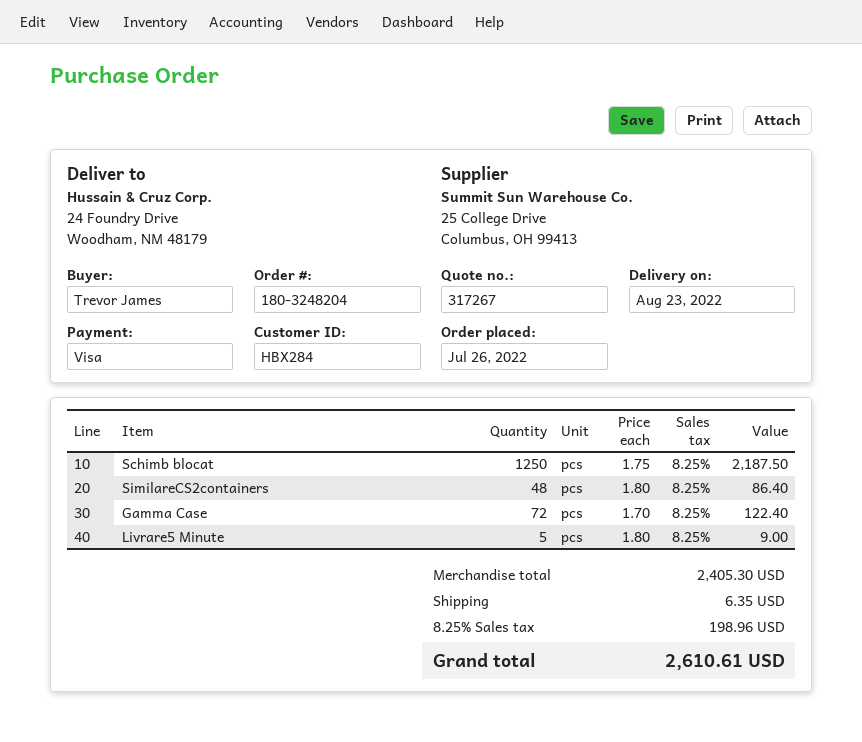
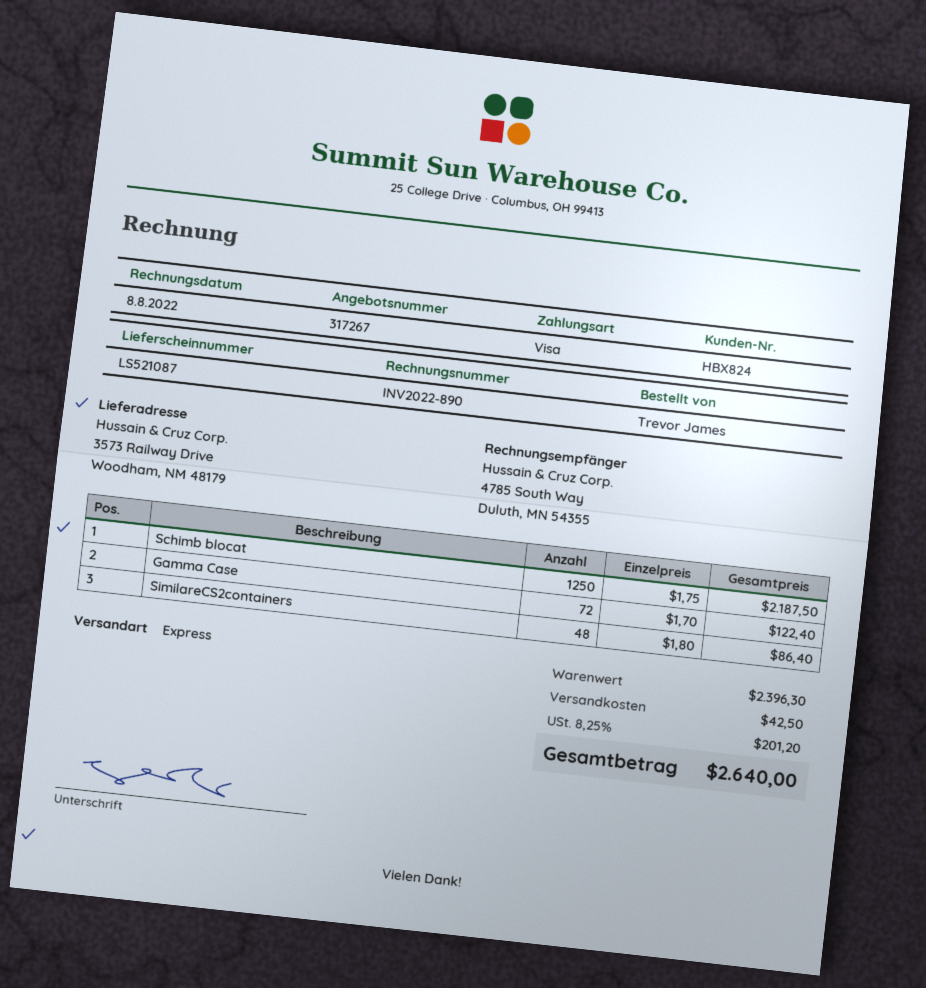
customer number: HBX284 -> HBX824
ship to: 24 Foundry Drive, Woodham, NM 48179 -> 3573 Railway Drive, Woodham, NM 48179
Livrare5 Minute: 5 x 1.80 = 9.00 -> none
subtotal: 2405.30 -> 2396.30
shipping: 6.35 -> 42.50
tax: 8.25% = 198.96 -> 8.25% = 201.20
total: 2610.61 -> 2640.00

